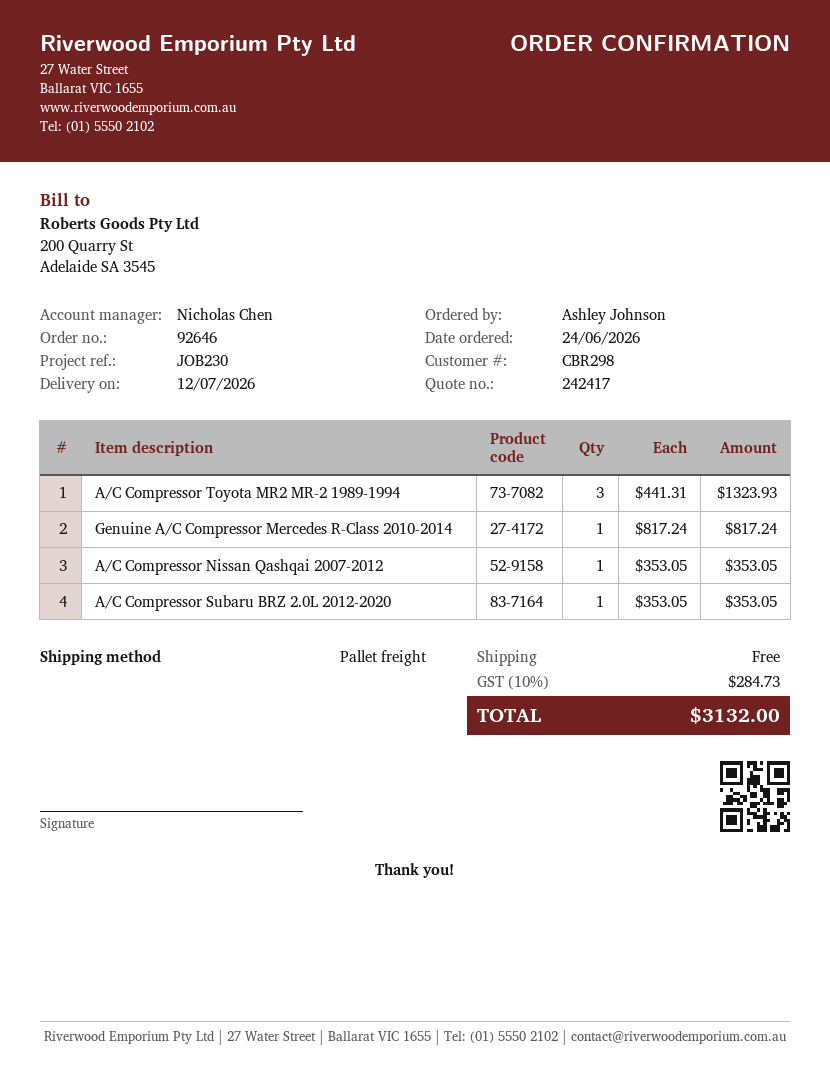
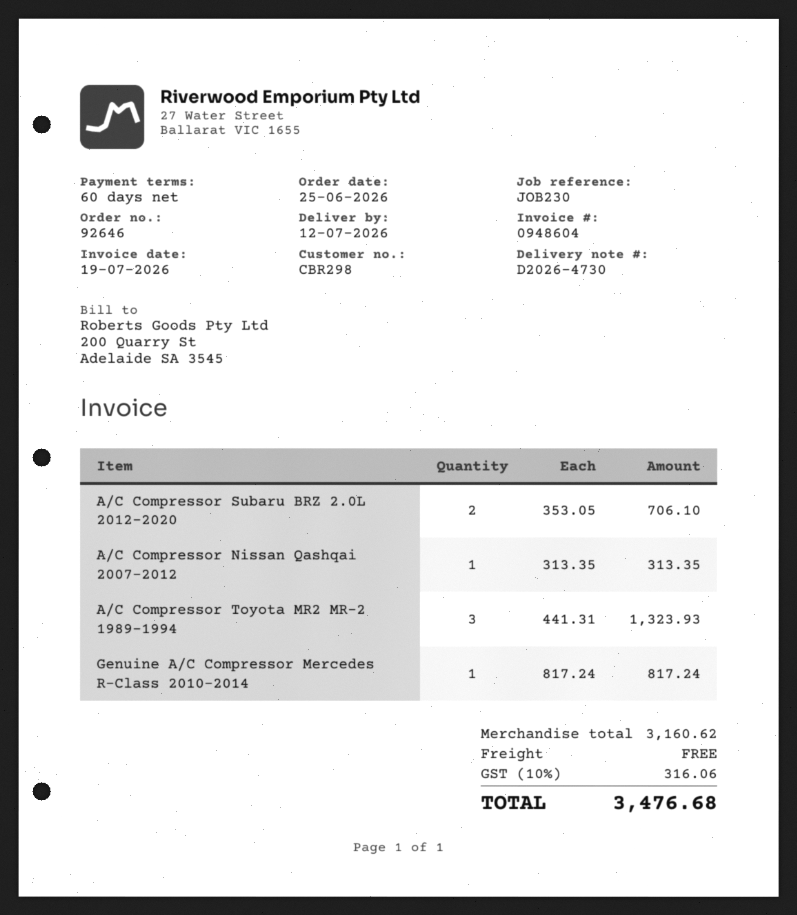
order date: 2026-06-24 -> 2026-06-25
A/C Compressor Nissan Qashqai 2007-2012: 1 x 353.05 = 353.05 -> 1 x 313.35 = 313.35
A/C Compressor Subaru BRZ 2.0L 2012-2020: 1 x 353.05 = 353.05 -> 2 x 353.05 = 706.10
tax: 10% = 284.73 -> 10% = 316.06
total: 3132.00 -> 3476.68

